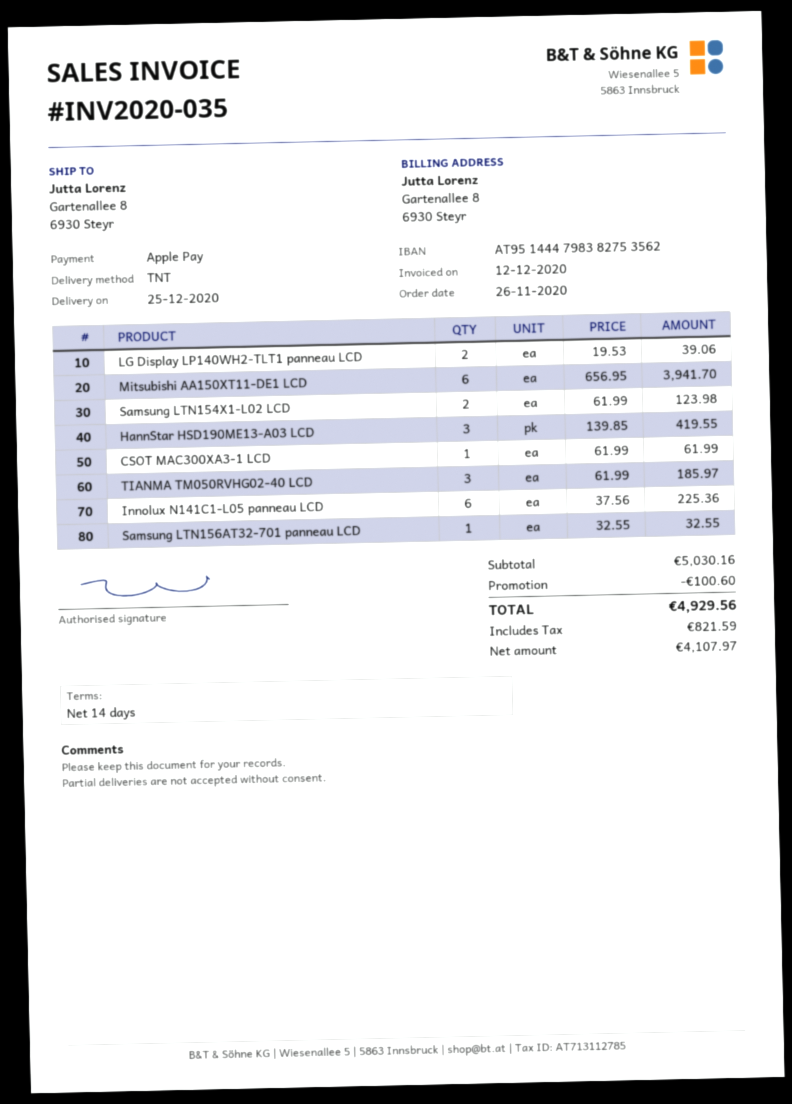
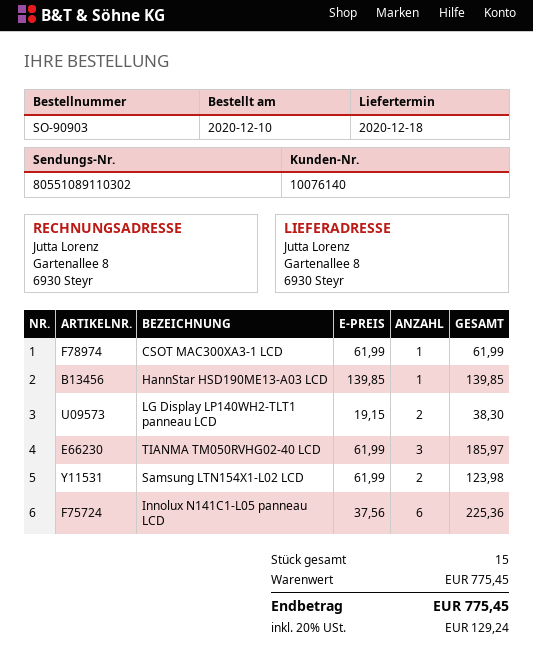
order date: 2020-11-26 -> 2020-12-10
delivery date: 2020-12-25 -> 2020-12-18
LG Display LP140WH2-TLT1 panneau LCD: 2 x 19.53 = 39.06 -> 2 x 19.15 = 38.30
Mitsubishi AA150XT11-DE1 LCD: 6 x 656.95 = 3941.70 -> none
HannStar HSD190ME13-A03 LCD: 3 x 139.85 = 419.55 -> 1 x 139.85 = 139.85
Samsung LTN156AT32-701 panneau LCD: 1 x 32.55 = 32.55 -> none
subtotal: 5030.16 -> 775.45
discount: 100.60 -> none
tax: 821.59 -> 129.24
total: 4929.56 -> 775.45

